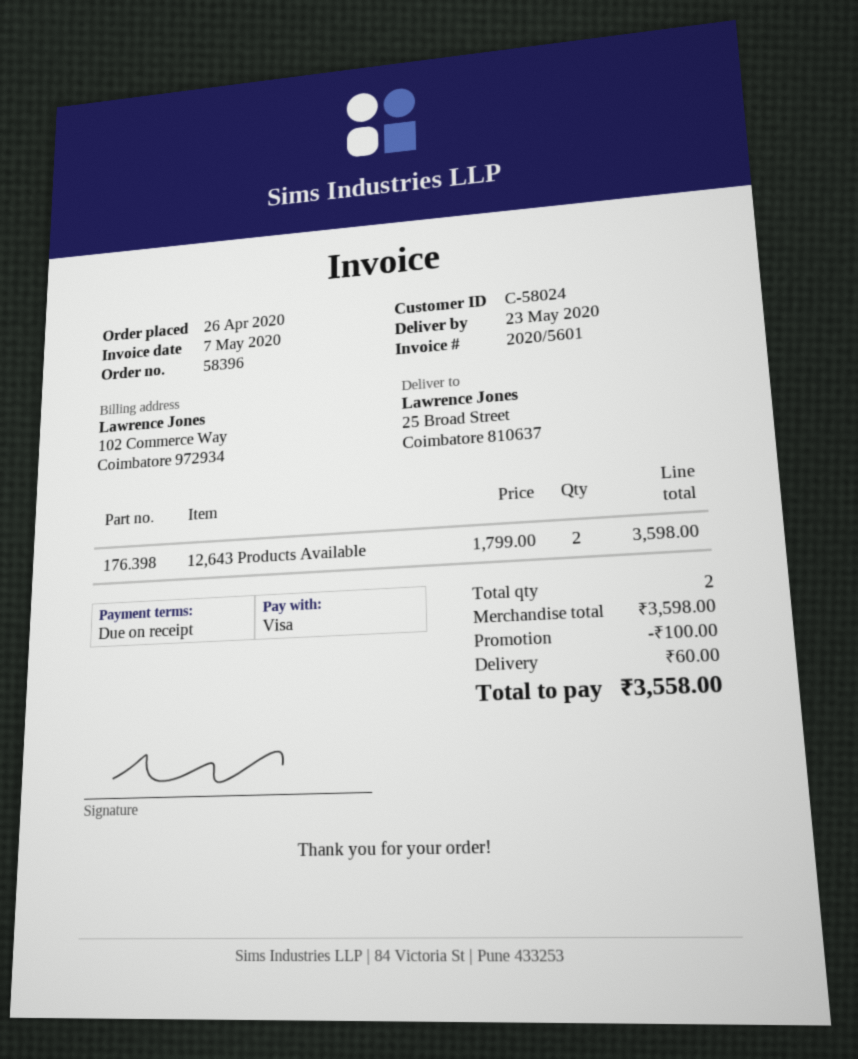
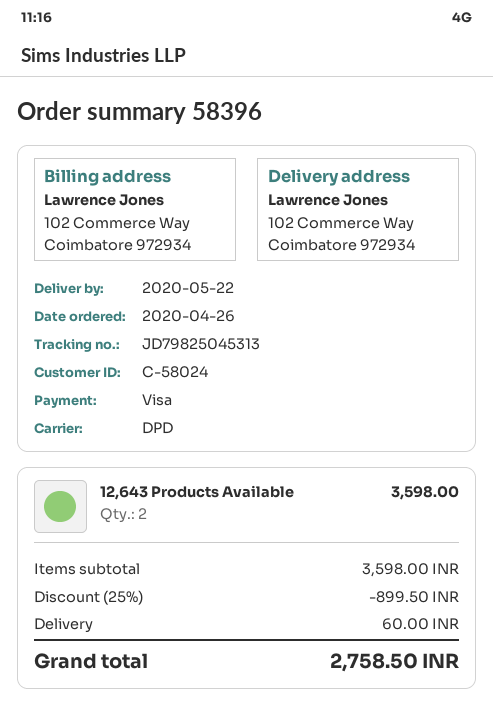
delivery date: 2020-05-23 -> 2020-05-22
ship to: 25 Broad Street, Coimbatore 810637 -> 102 Commerce Way, Coimbatore 972934
discount: 100.00 -> 899.50
total: 3558.00 -> 2758.50

